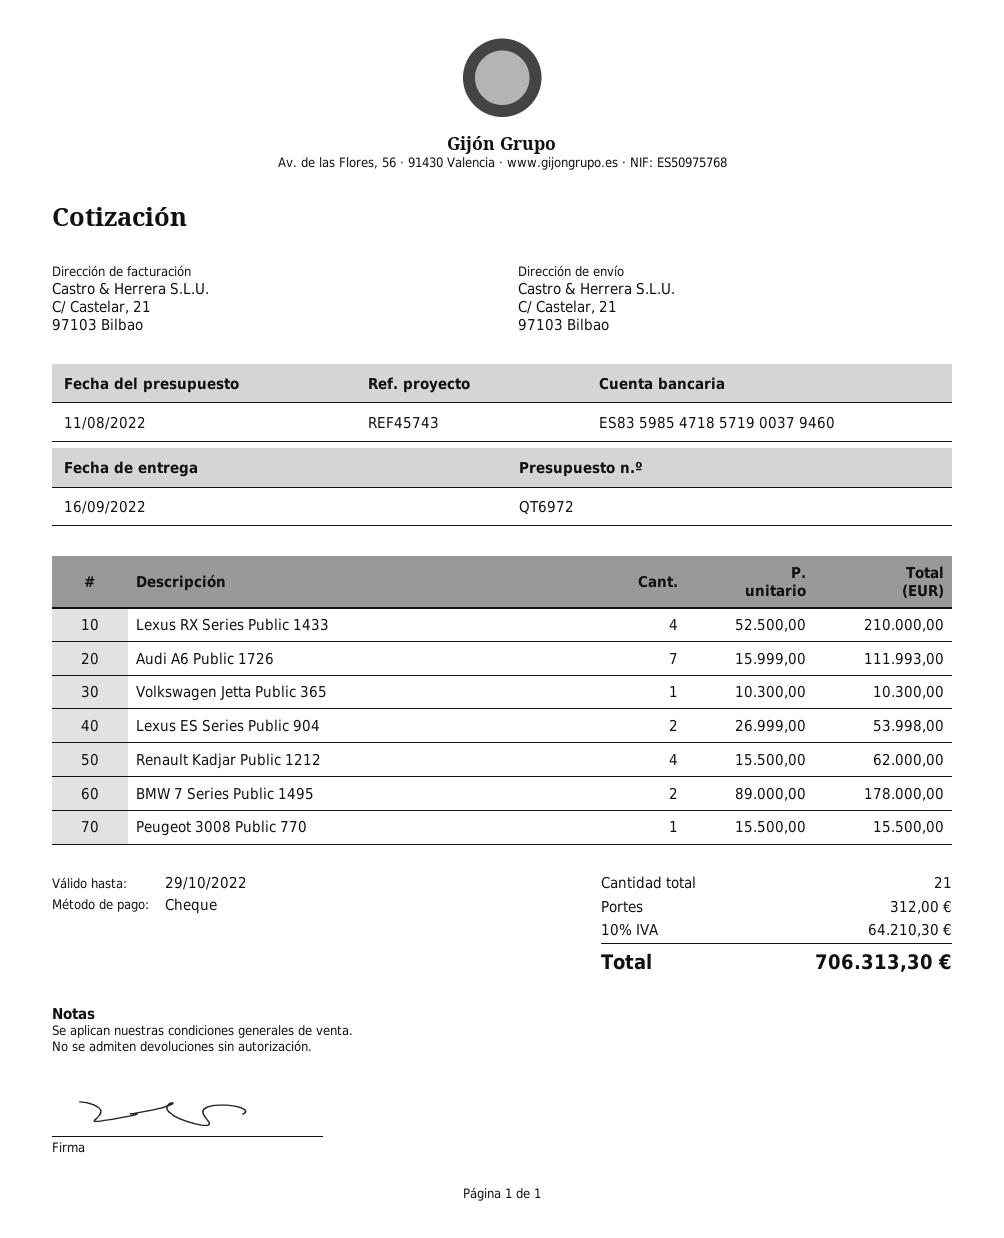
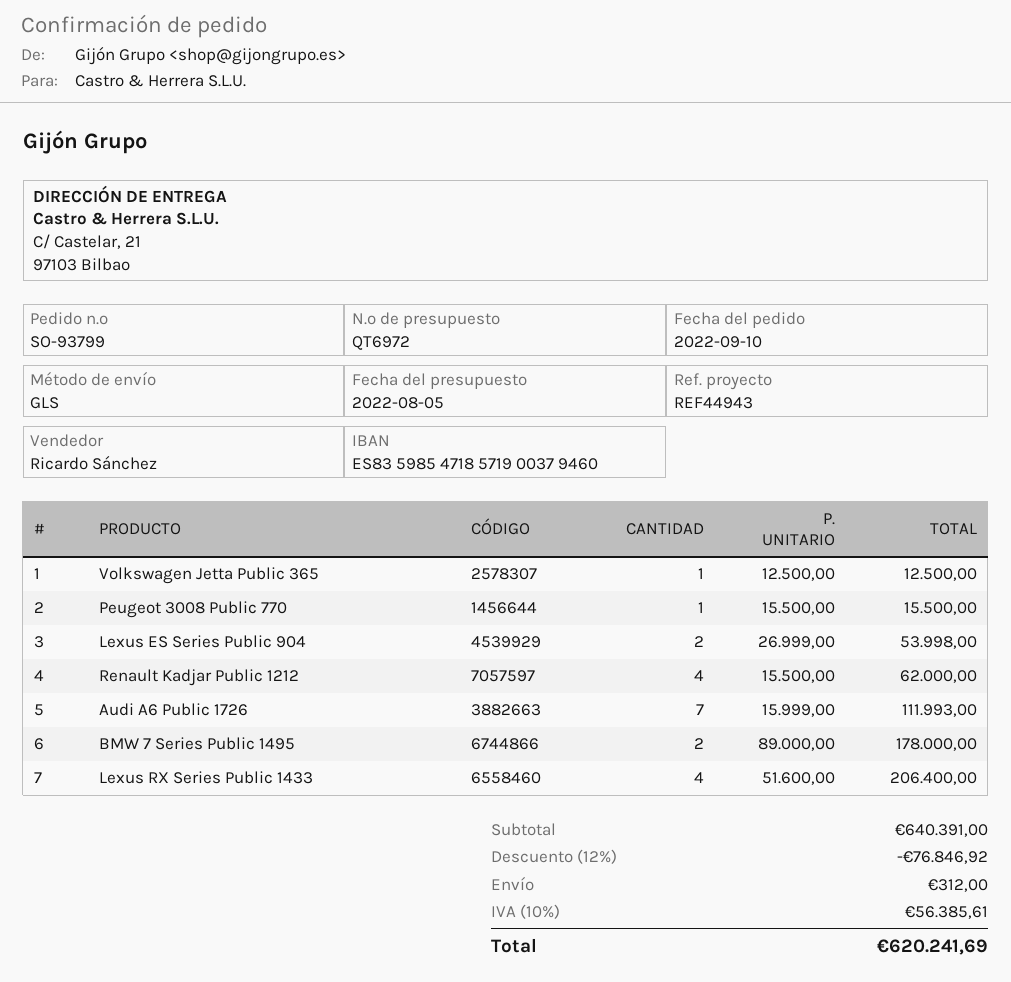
quote date: 2022-08-11 -> 2022-08-05
reference: REF45743 -> REF44943
Lexus RX Series Public 1433: 4 x 52500.00 = 210000.00 -> 4 x 51600.00 = 206400.00
Volkswagen Jetta Public 365: 1 x 10300.00 = 10300.00 -> 1 x 12500.00 = 12500.00
discount: none -> 12% = 76846.92
tax: 10% = 64210.30 -> 10% = 56385.61
total: 706313.30 -> 620241.69

